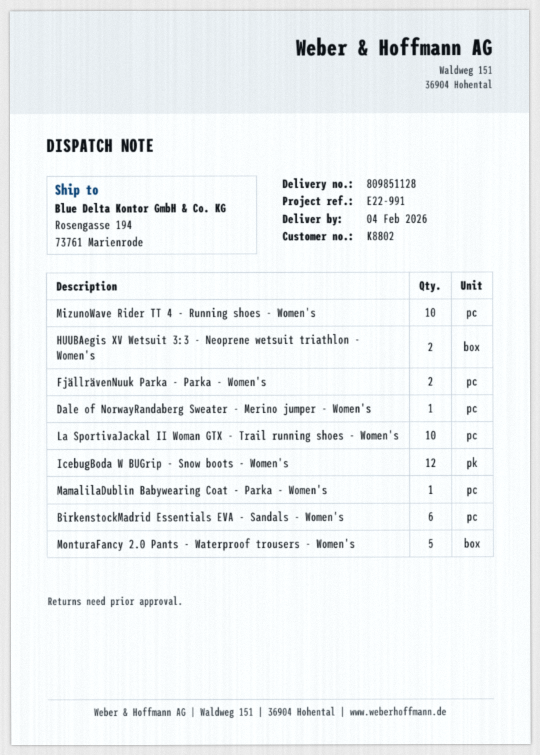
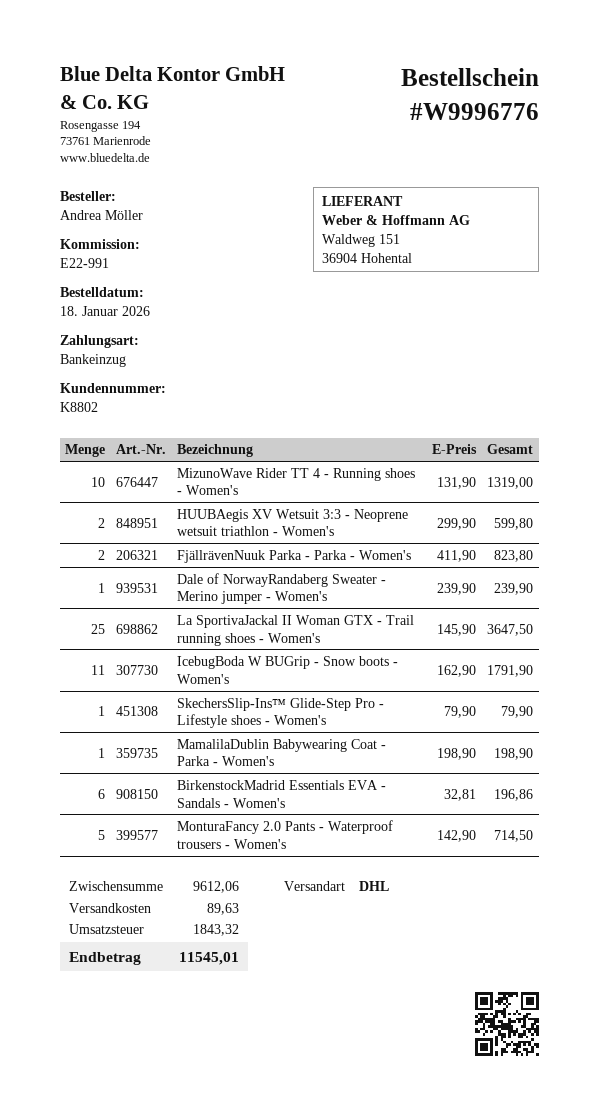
La SportivaJackal II Woman GTX - Trail running shoes - Women's: 10 -> 25
IcebugBoda W BUGrip - Snow boots - Women's: 12 -> 11
SkechersSlip-Ins™ Glide-Step Pro - Lifestyle shoes - Women's: none -> 1

